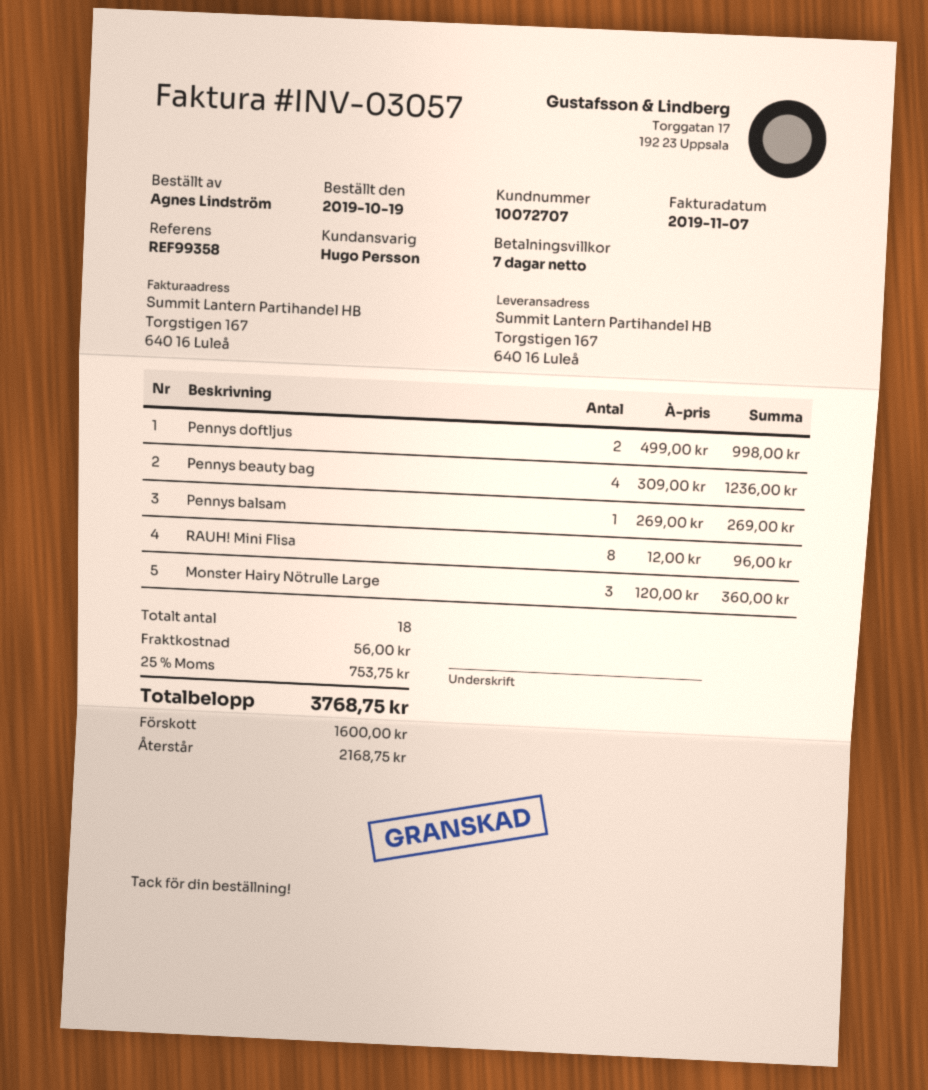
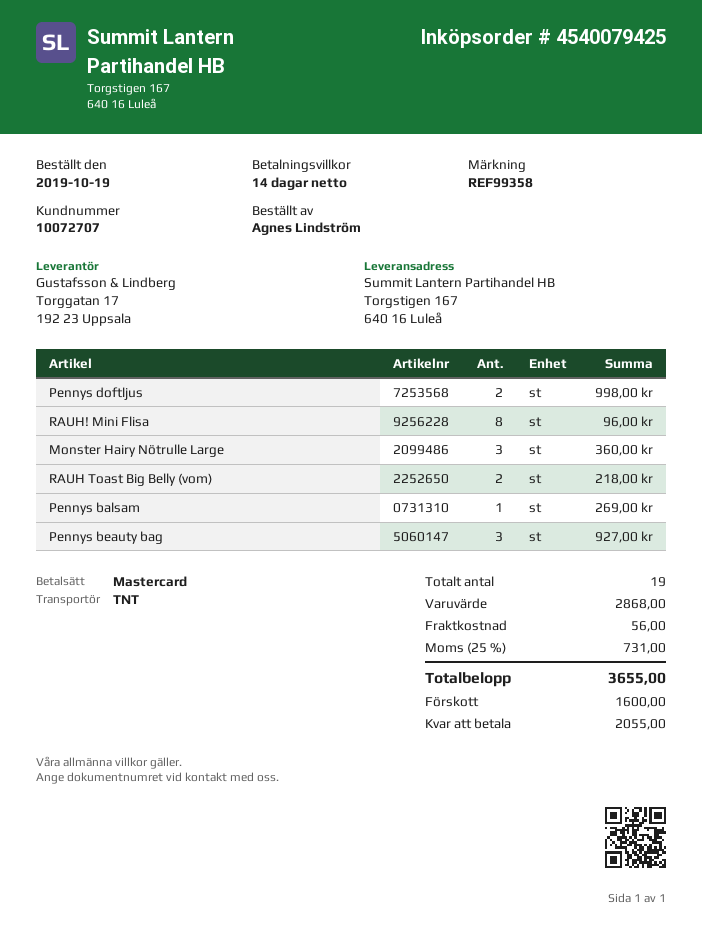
payment terms: 7 days -> 14 days
Pennys beauty bag: 4 for 1236.00 -> 3 for 927.00
RAUH Toast Big Belly (vom): none -> 2 for 218.00
total quantity: 18 -> 19
tax: 25% = 753.75 -> 25% = 731.00
total: 3768.75 -> 3655.00
balance: 2168.75 -> 2055.00

